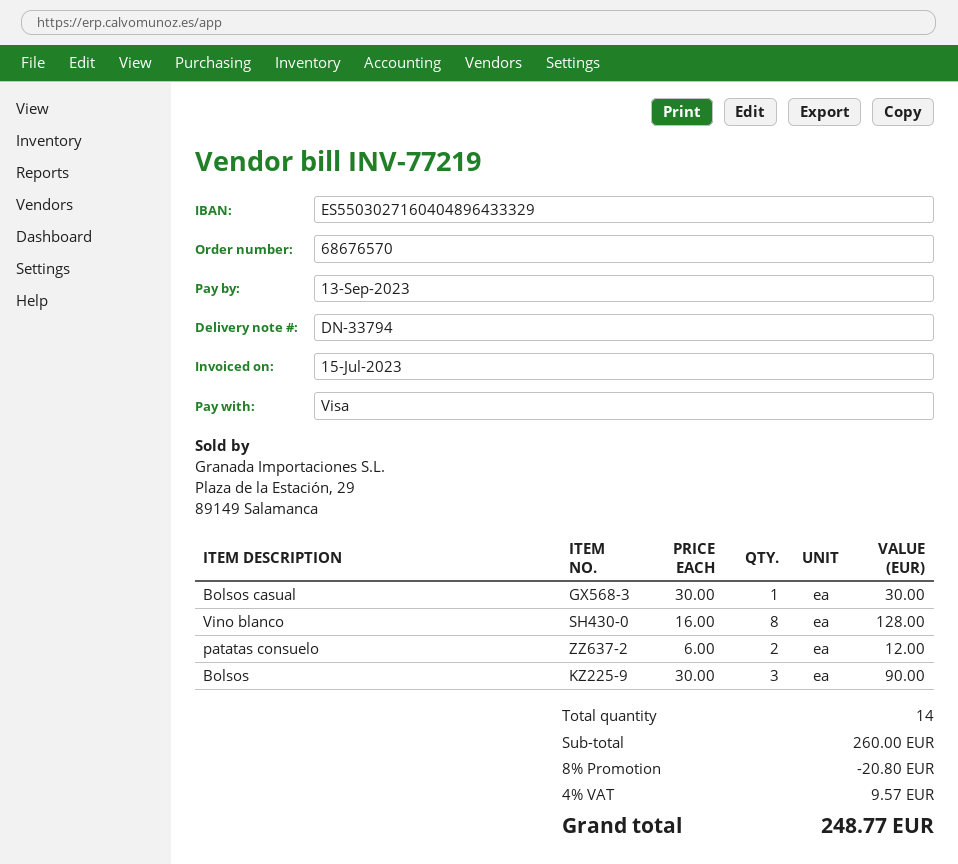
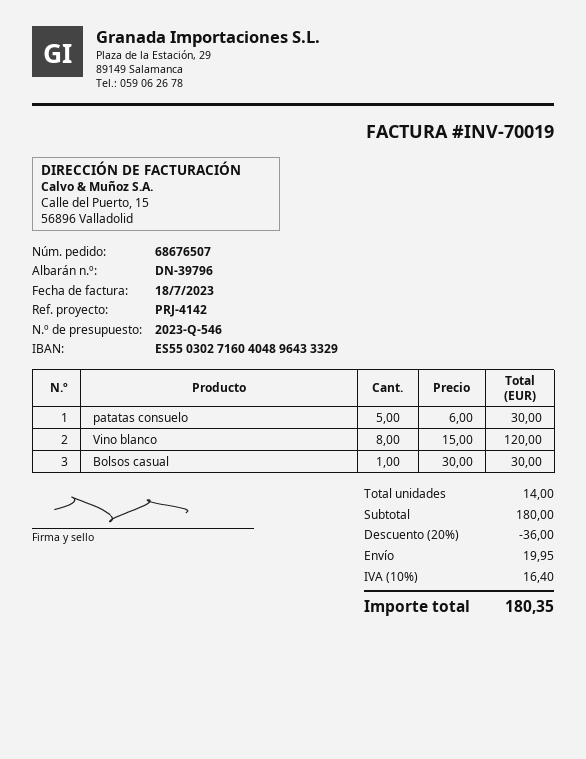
order number: 68676570 -> 68676507
delivery note number: DN-33794 -> DN-39796
invoice number: INV-77219 -> INV-70019
invoice date: 2023-07-15 -> 2023-07-18
Vino blanco: 8 x 16.00 = 128.00 -> 8 x 15.00 = 120.00
patatas consuelo: 2 x 6.00 = 12.00 -> 5 x 6.00 = 30.00
Bolsos: 3 x 30.00 = 90.00 -> none
subtotal: 260.00 -> 180.00
discount: 8% = 20.80 -> 20% = 36.00
shipping: none -> 19.95
tax: 4% = 9.57 -> 10% = 16.40
total: 248.77 -> 180.35

